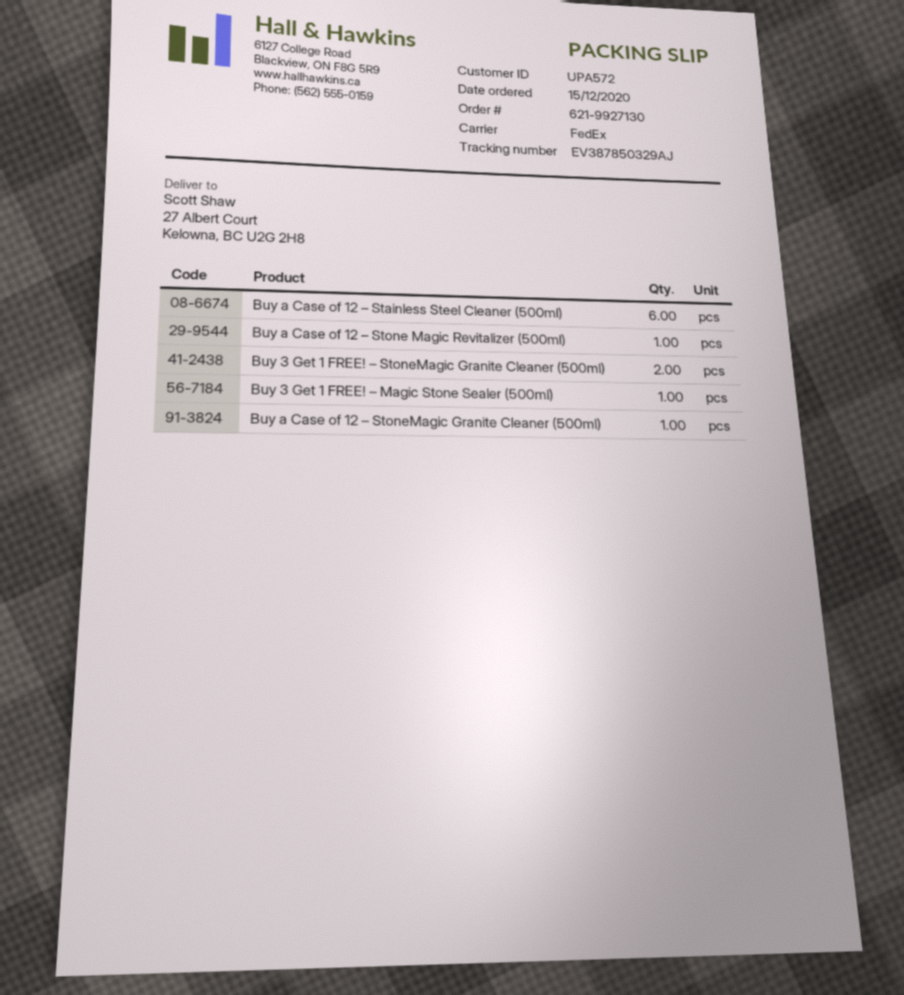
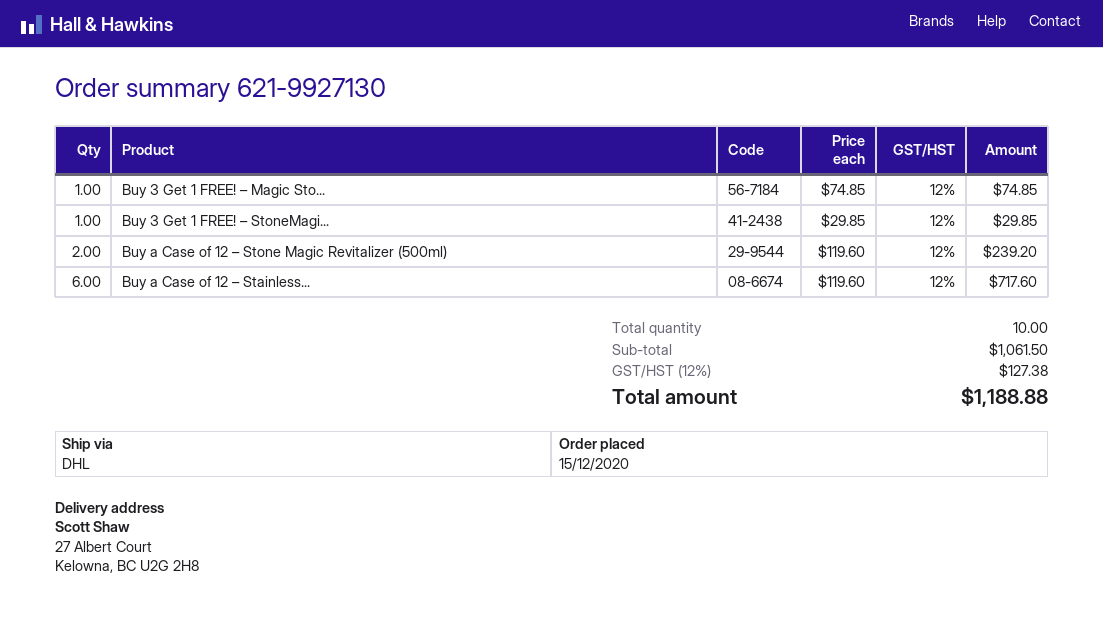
shipping method: FedEx -> DHL
Buy a Case of 12 – Stone Magic Revitalizer (500ml): 1 -> 2
Buy 3 Get 1 FREE! – StoneMagic Granite Cleaner (500ml): 2 -> 1
Buy a Case of 12 – StoneMagic Granite Cleaner (500ml): 1 -> none

